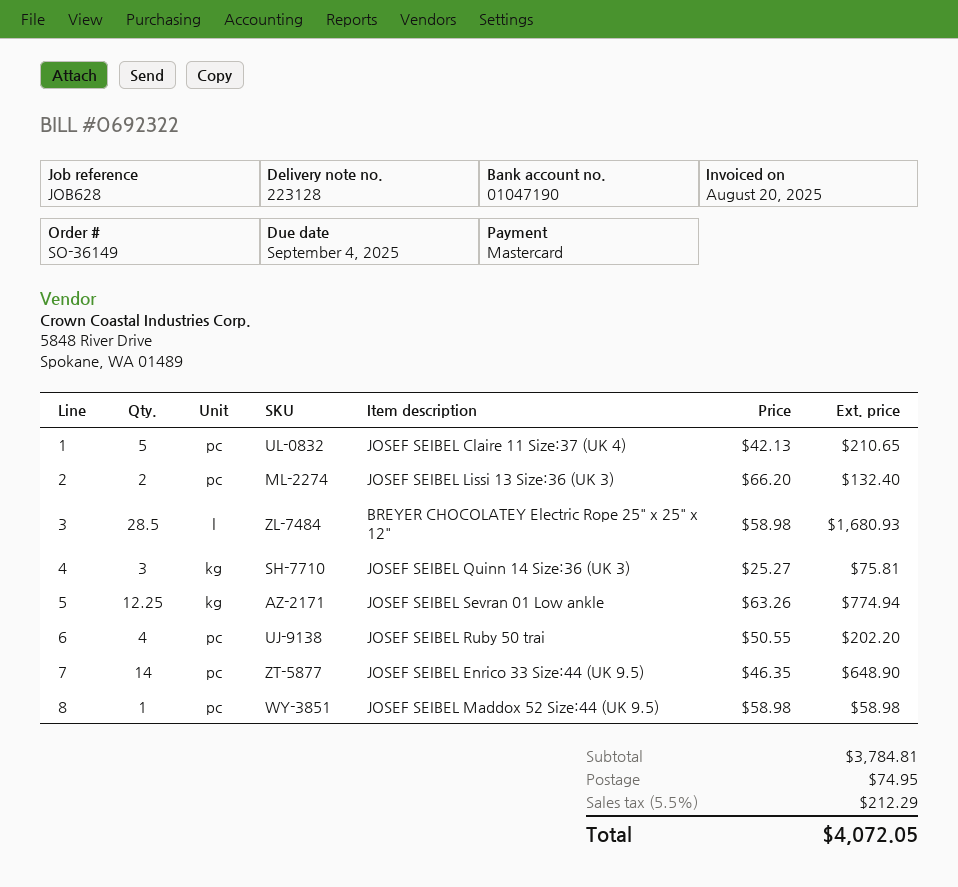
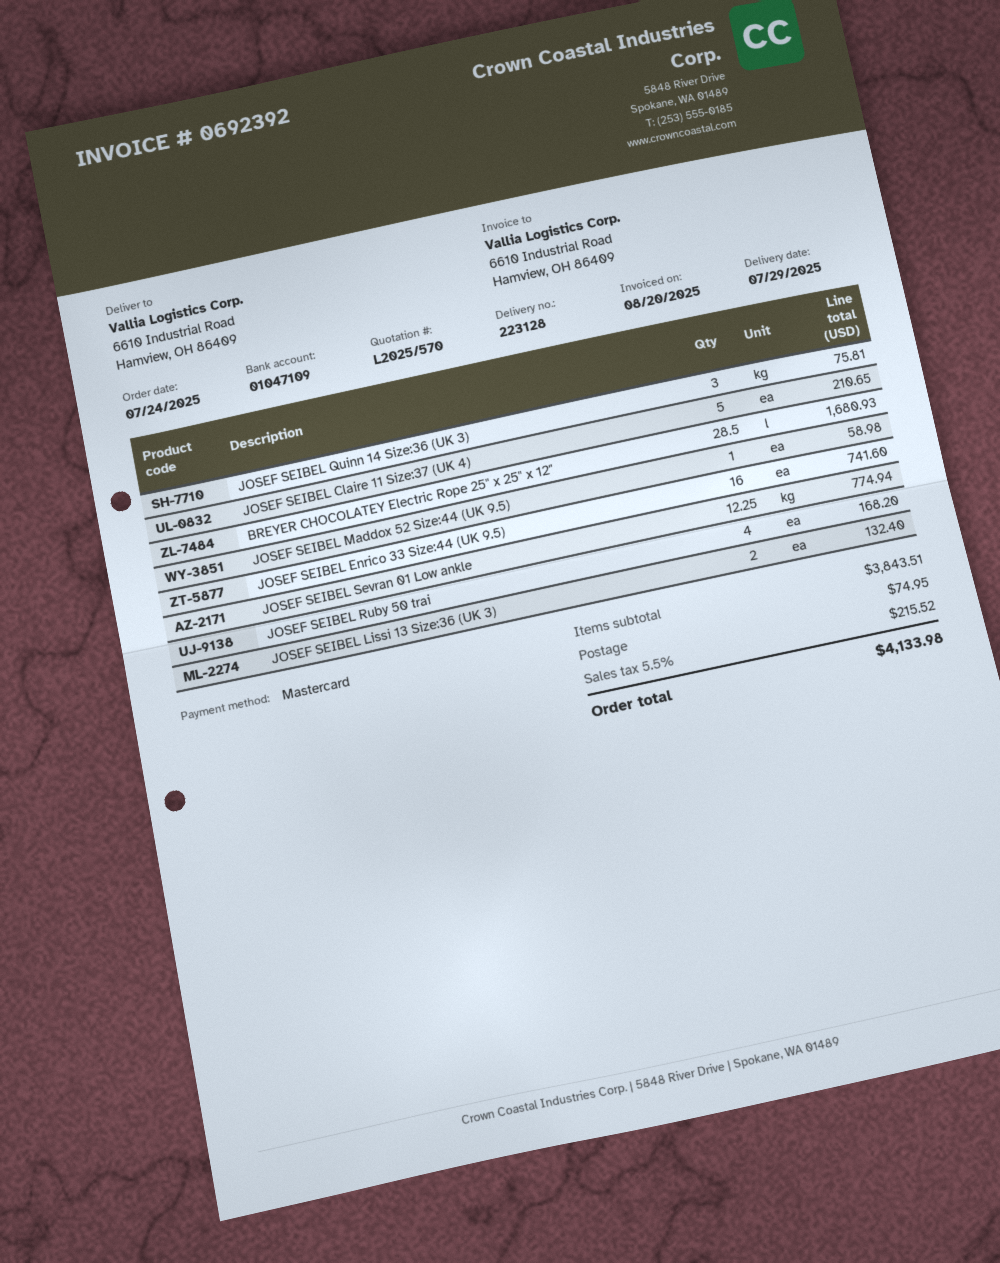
invoice number: 0692322 -> 0692392
bank account: 01047190 -> 01047109
JOSEF SEIBEL Ruby 50 trai: 4 for 202.20 -> 4 for 168.20
JOSEF SEIBEL Enrico 33 Size:44 (UK 9.5): 14 for 648.90 -> 16 for 741.60
subtotal: 3784.81 -> 3843.51
tax: 5.5% = 212.29 -> 5.5% = 215.52
total: 4072.05 -> 4133.98

